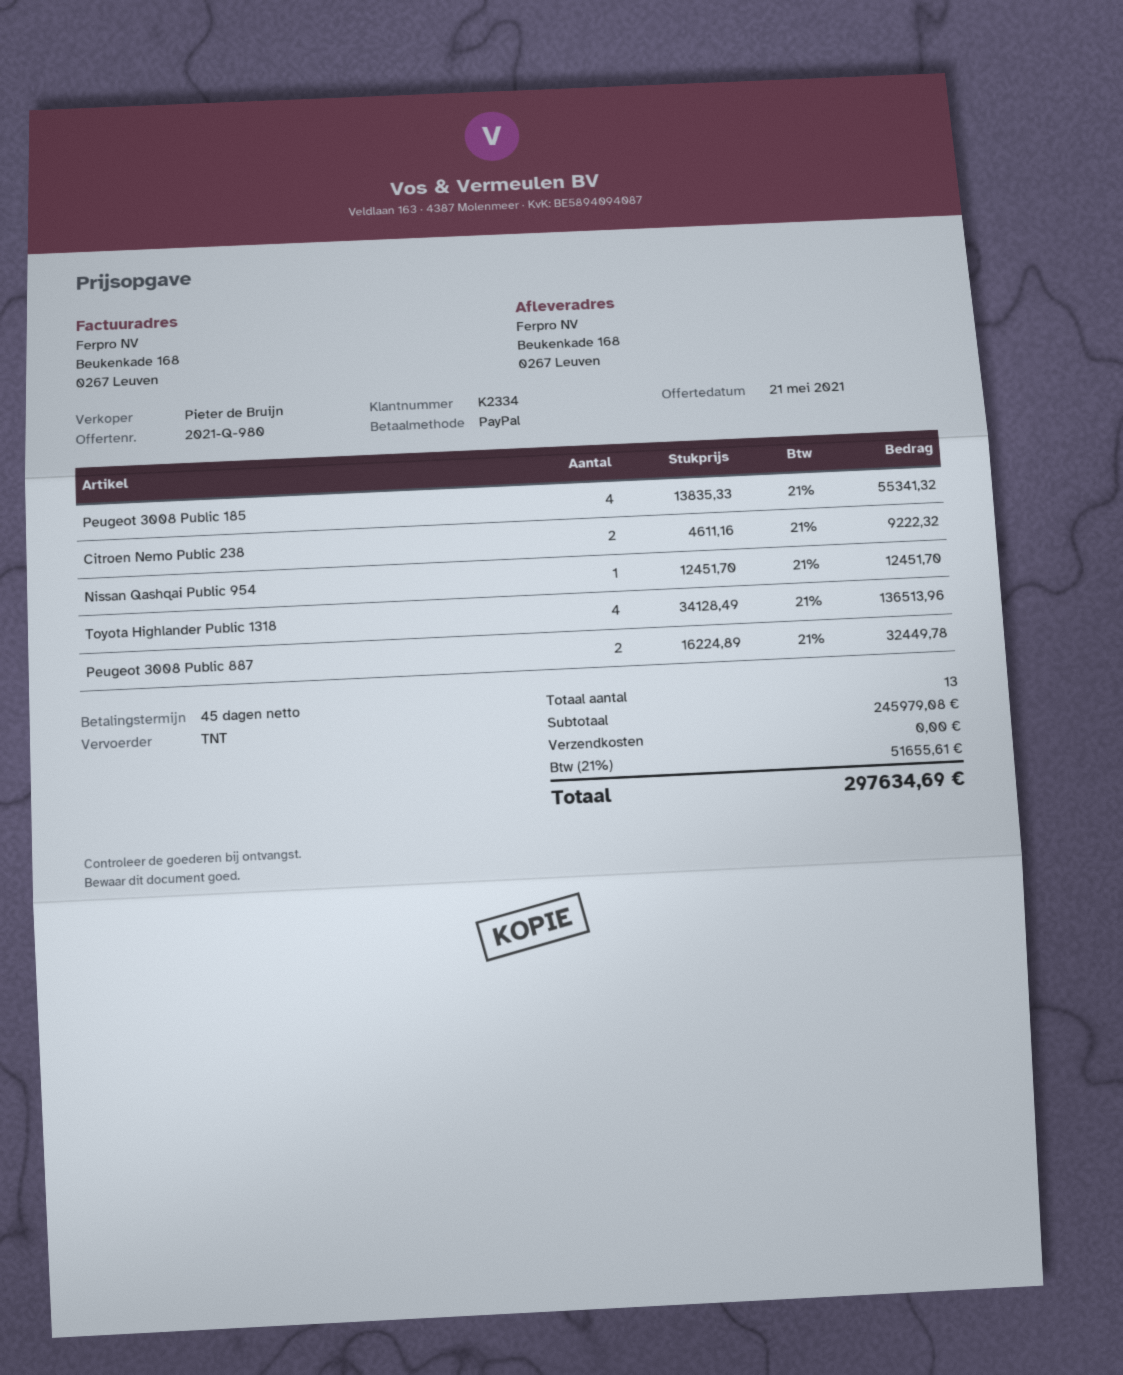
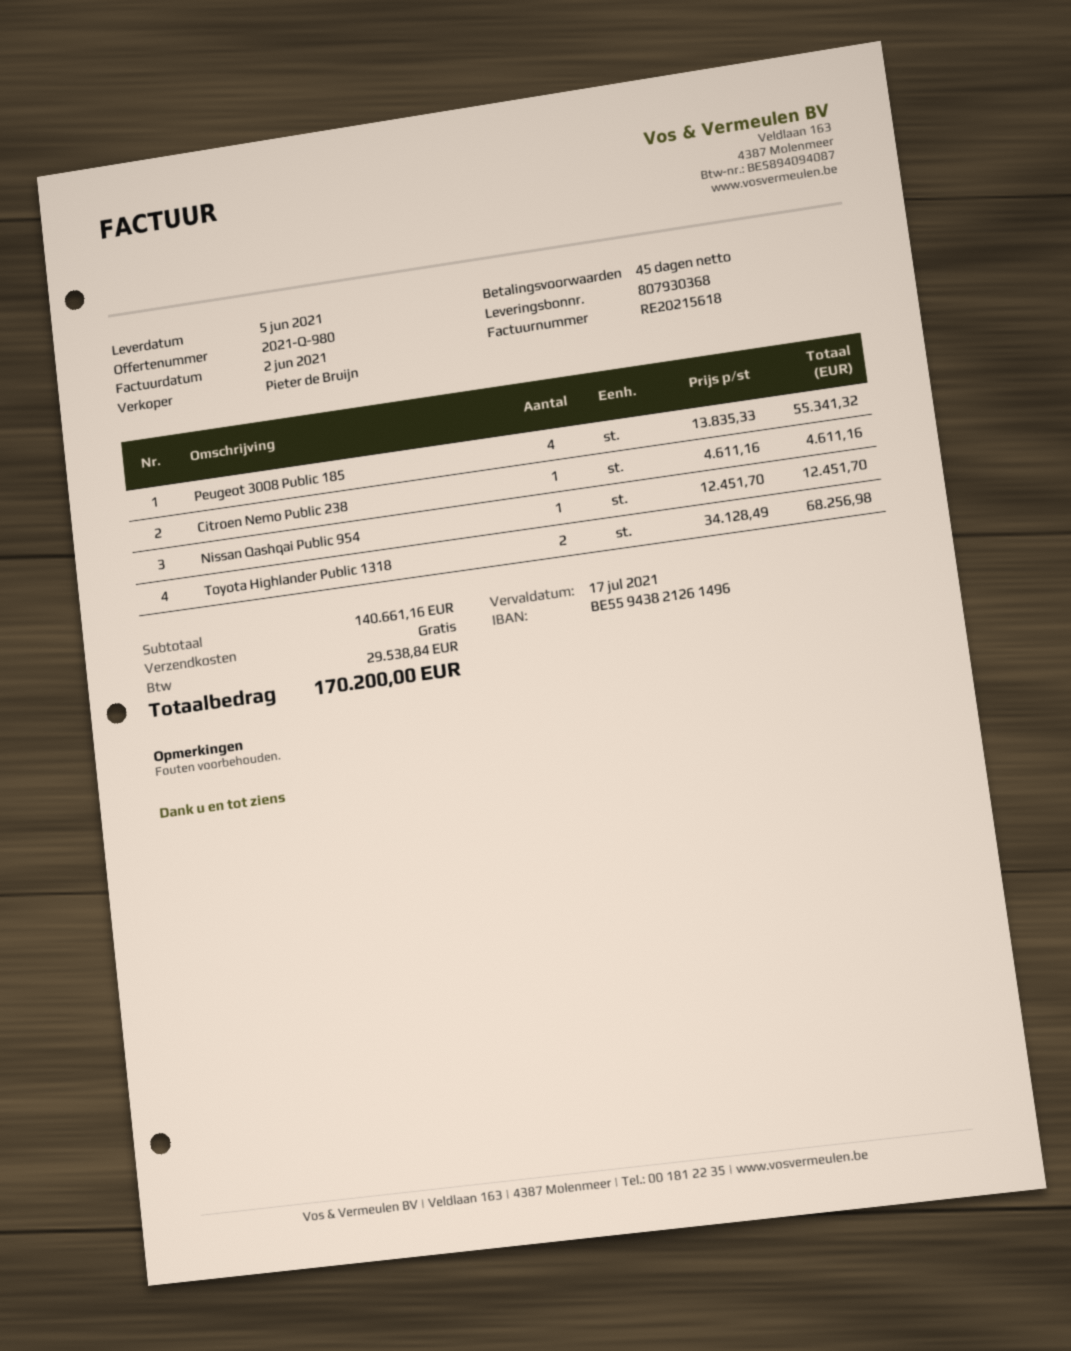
Citroen Nemo Public 238: 2 x 4611.16 = 9222.32 -> 1 x 4611.16 = 4611.16
Toyota Highlander Public 1318: 4 x 34128.49 = 136513.96 -> 2 x 34128.49 = 68256.98
Peugeot 3008 Public 887: 2 x 16224.89 = 32449.78 -> none
subtotal: 245979.08 -> 140661.16
tax: 51655.61 -> 29538.84
total: 297634.69 -> 170200.00

